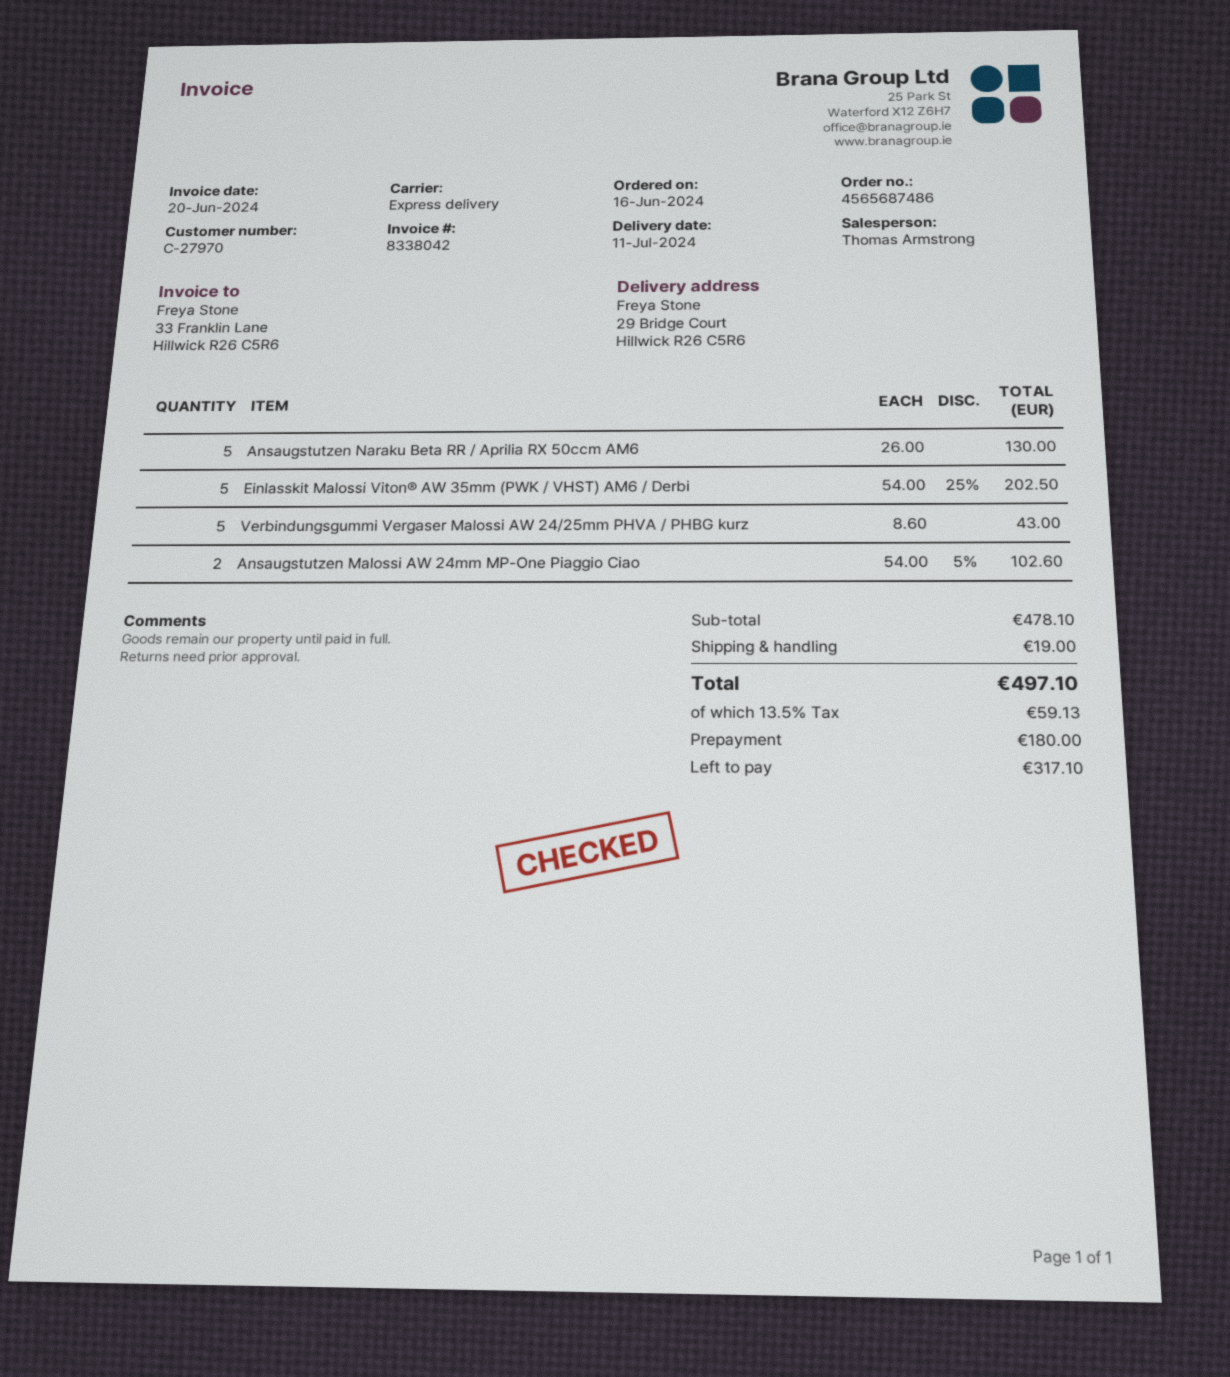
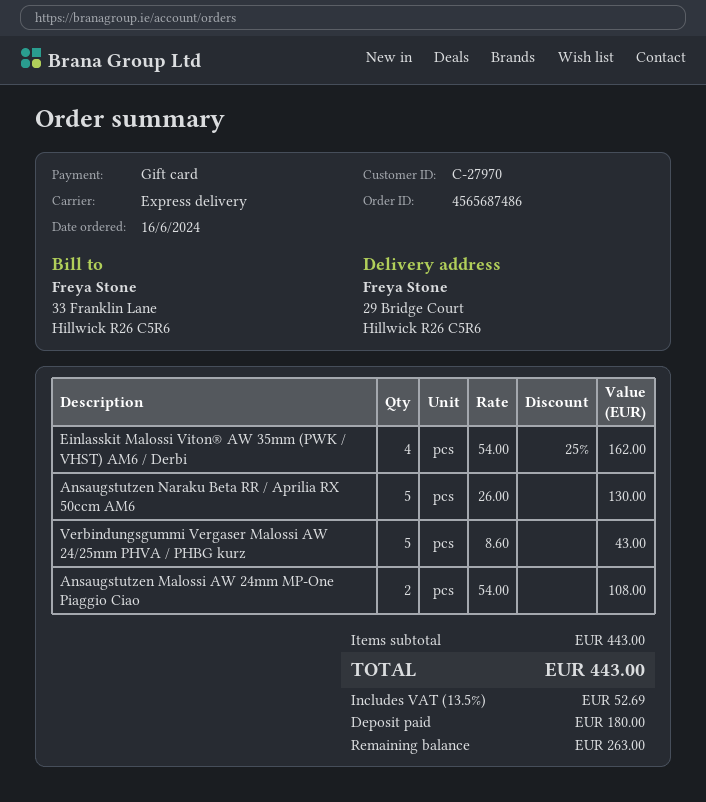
Einlasskit Malossi Viton® AW 35mm (PWK / VHST) AM6 / Derbi: 5 x 54.00 - 25% = 202.50 -> 4 x 54.00 - 25% = 162.00
Ansaugstutzen Malossi AW 24mm MP-One Piaggio Ciao: 2 x 54.00 - 5% = 102.60 -> 2 x 54.00 = 108.00
subtotal: 478.10 -> 443.00
shipping: 19.00 -> none
tax: 13.5% = 59.13 -> 13.5% = 52.69
total: 497.10 -> 443.00
balance: 317.10 -> 263.00

